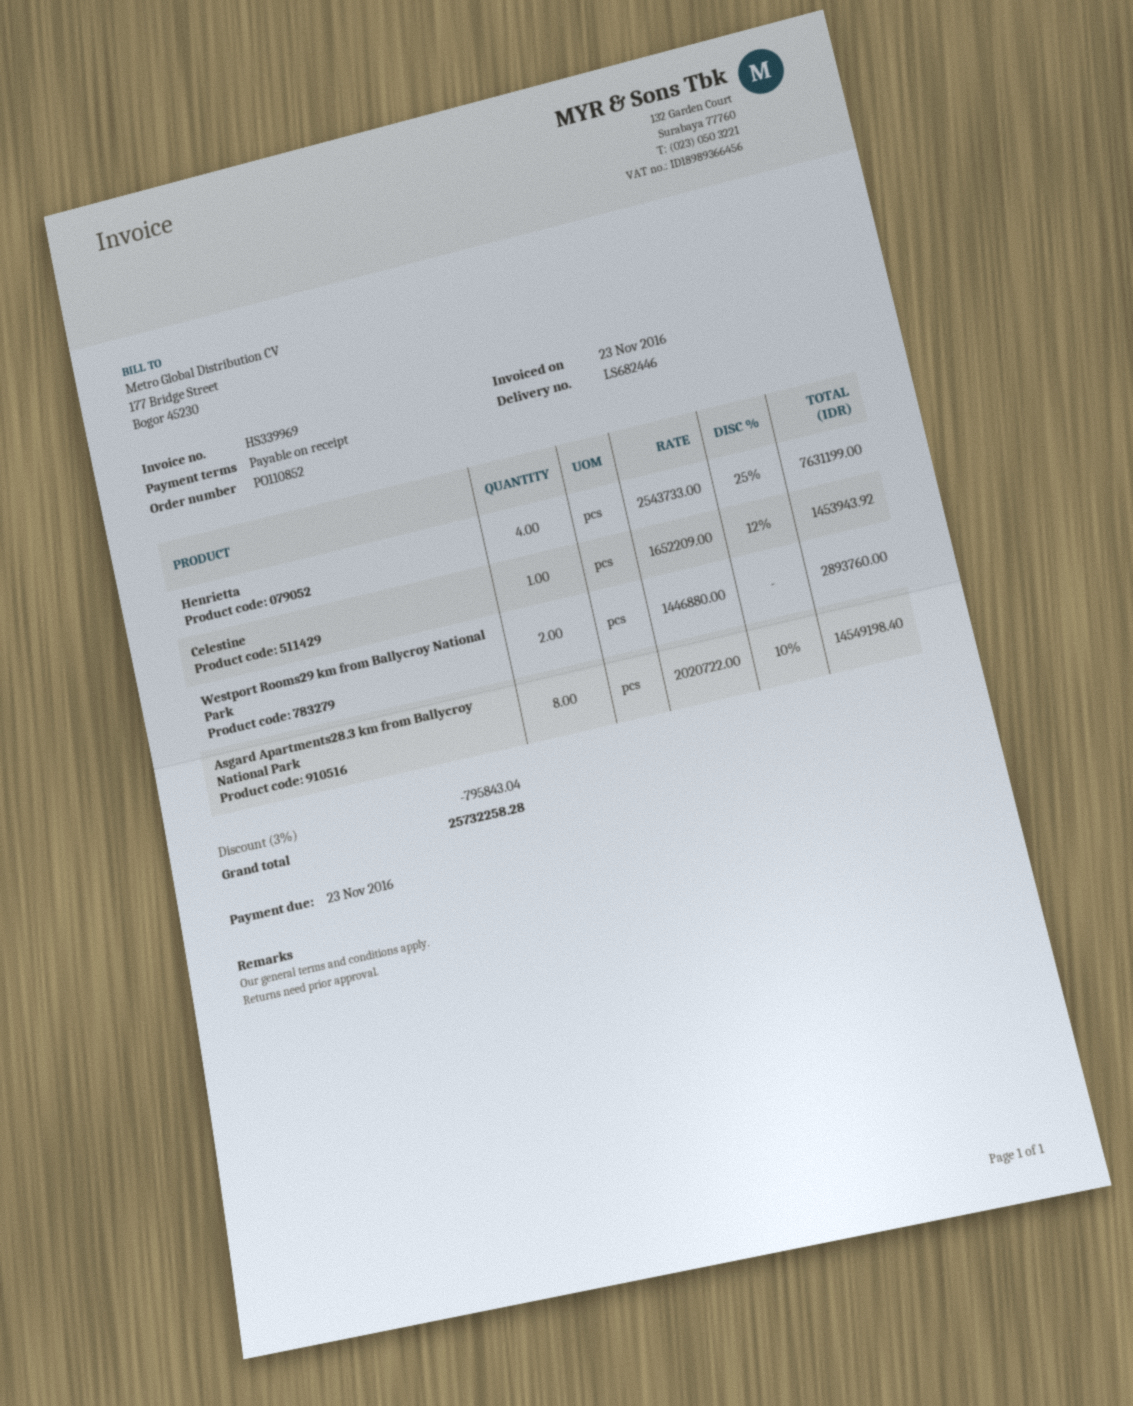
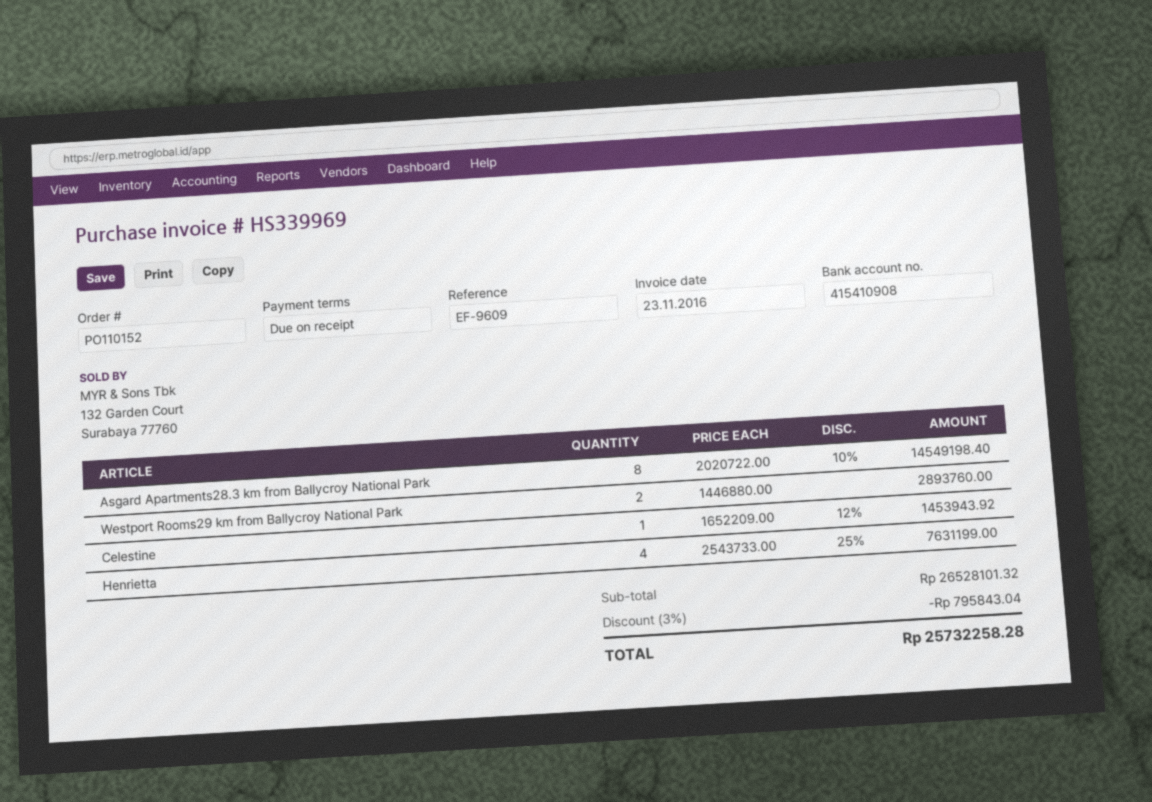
order number: PO110852 -> PO110152

